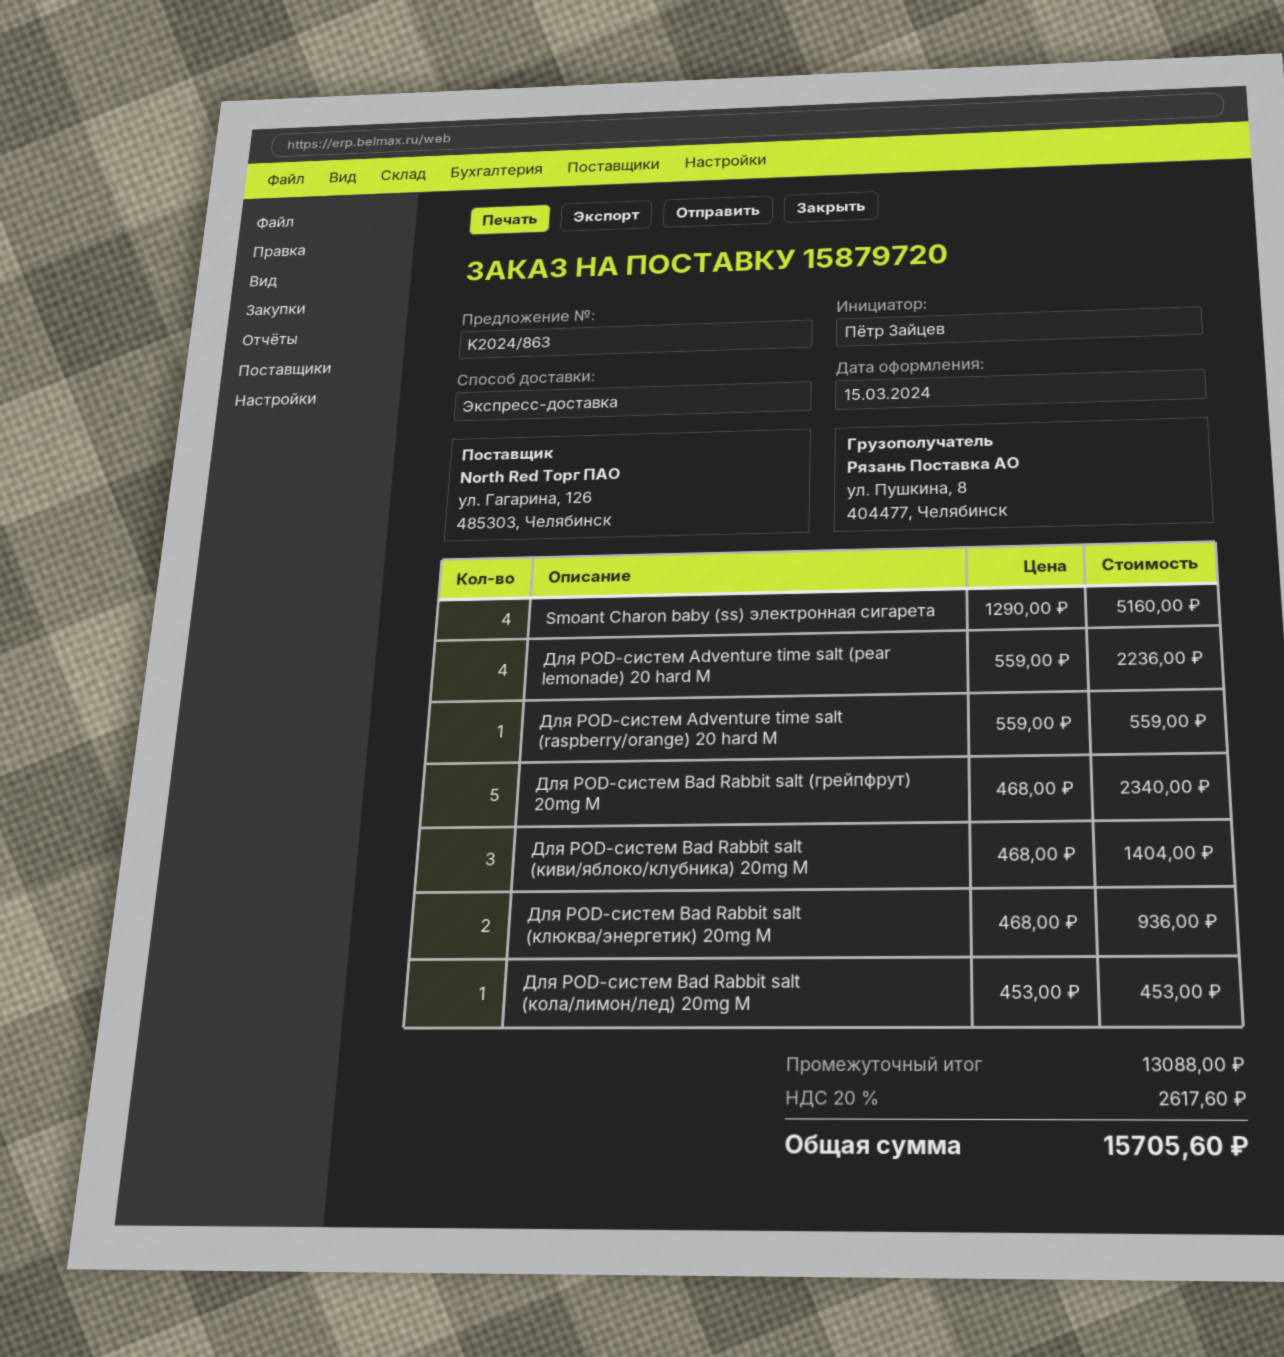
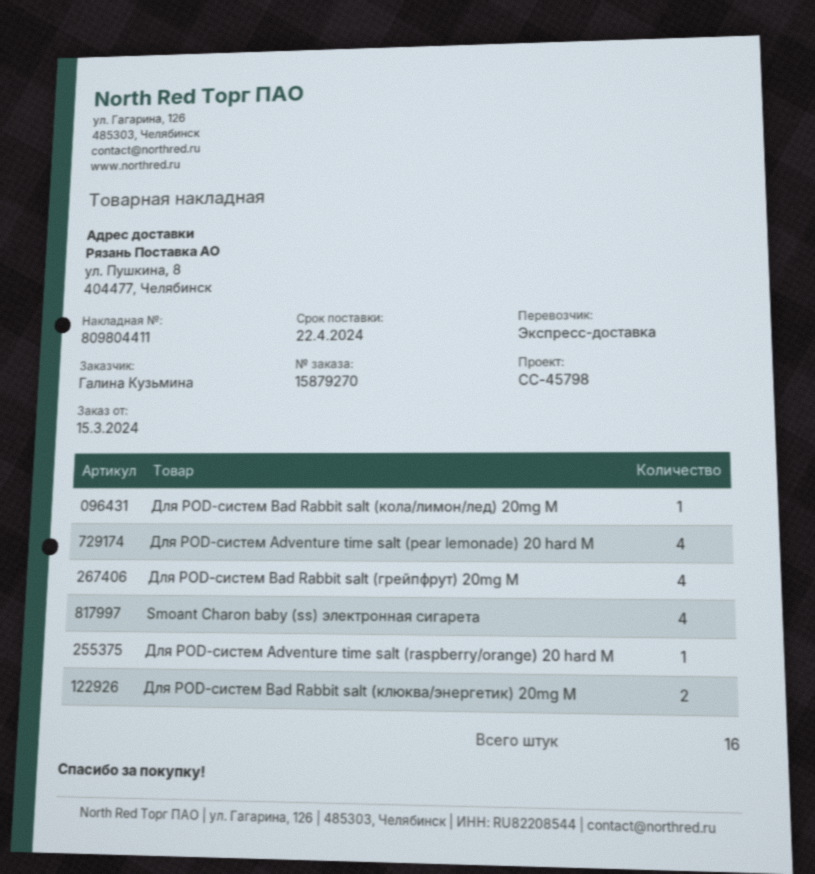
order number: 15879720 -> 15879270
ordered by: Пётр Зайцев -> Галина Кузьмина
Для POD-систем Bad Rabbit salt (грейпфрут) 20mg M: 5 -> 4
Для POD-систем Bad Rabbit salt (киви/яблоко/клубника) 20mg M: 3 -> none

